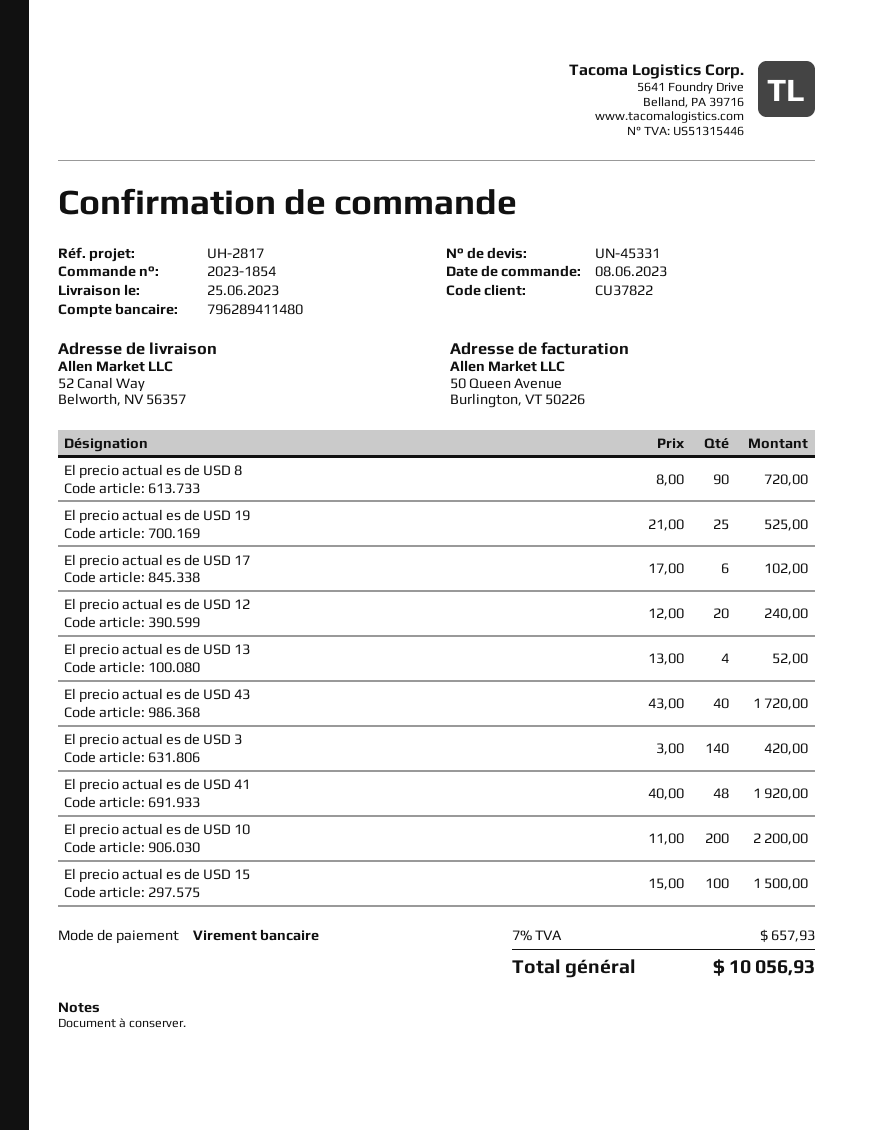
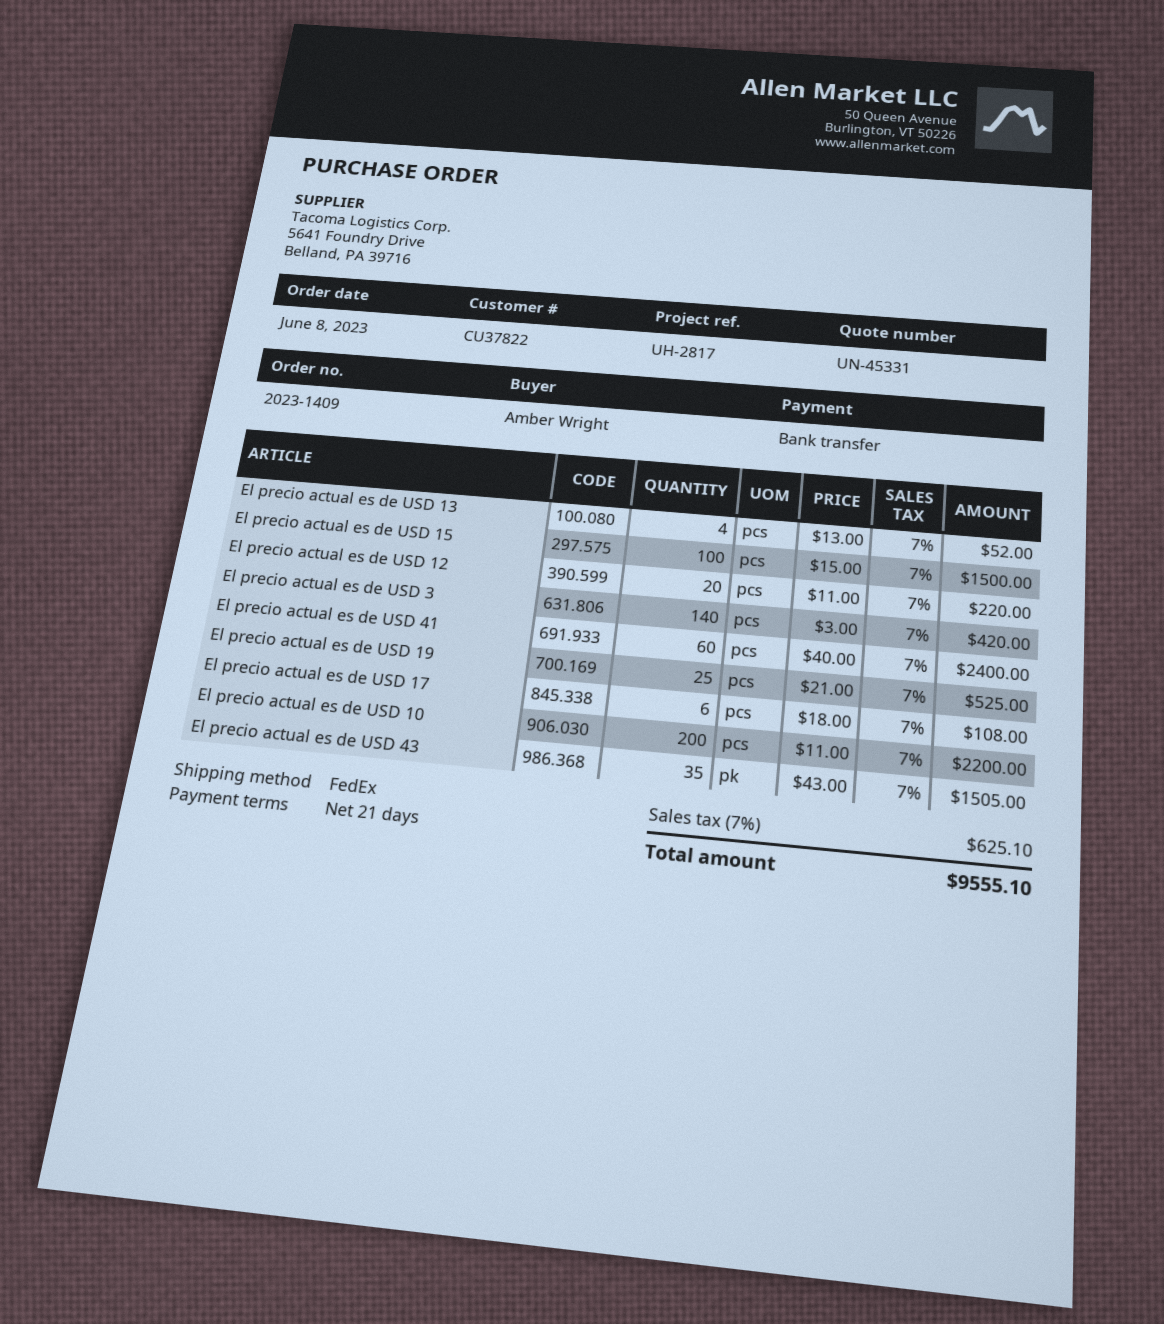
order number: 2023-1854 -> 2023-1409
El precio actual es de USD 8: 90 x 8.00 = 720.00 -> none
El precio actual es de USD 17: 6 x 17.00 = 102.00 -> 6 x 18.00 = 108.00
El precio actual es de USD 12: 20 x 12.00 = 240.00 -> 20 x 11.00 = 220.00
El precio actual es de USD 43: 40 x 43.00 = 1720.00 -> 35 x 43.00 = 1505.00
El precio actual es de USD 41: 48 x 40.00 = 1920.00 -> 60 x 40.00 = 2400.00
tax: 7% = 657.93 -> 7% = 625.10
total: 10056.93 -> 9555.10

